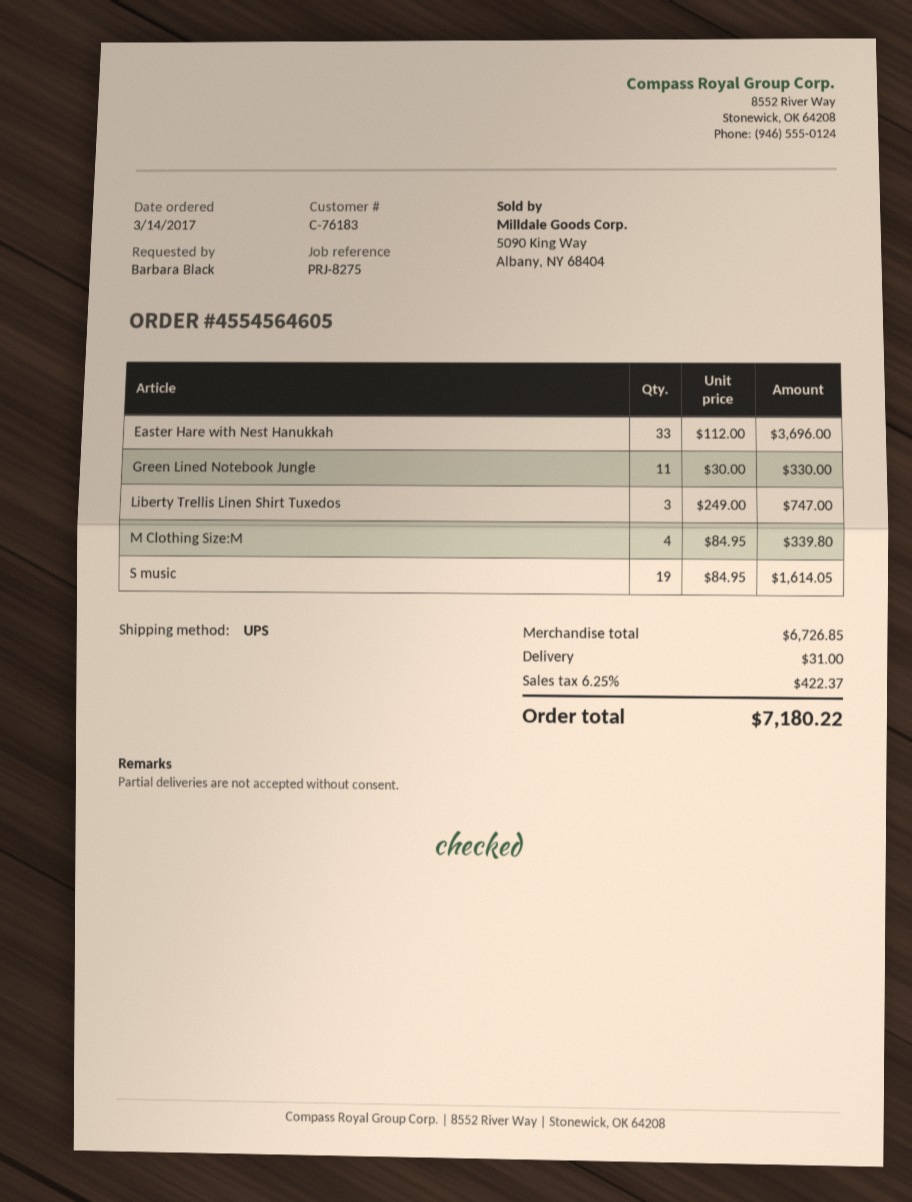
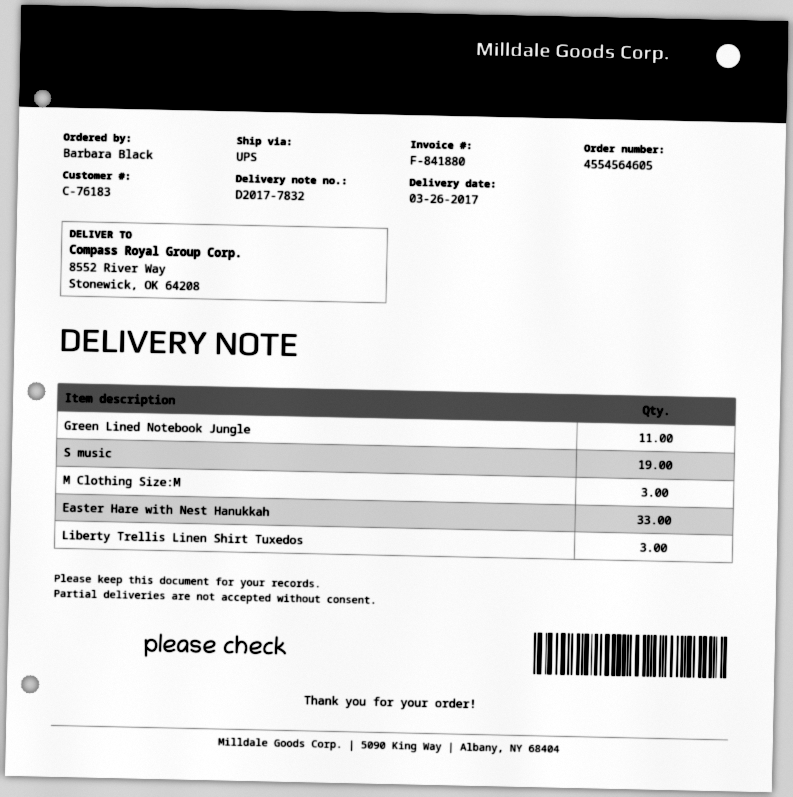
M Clothing Size:M: 4 -> 3

